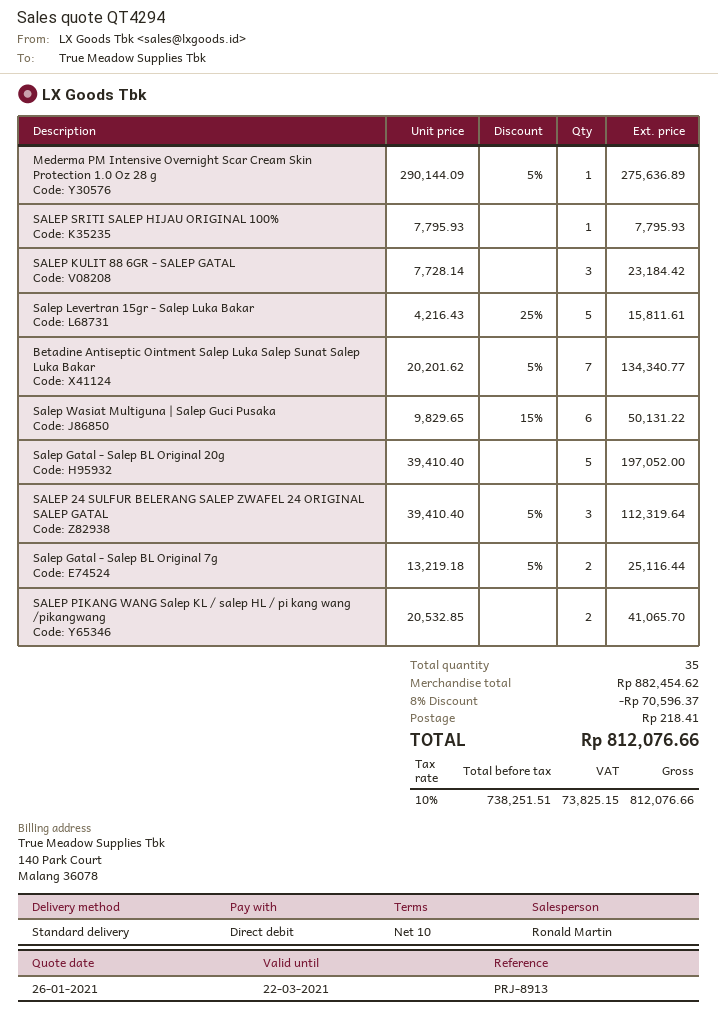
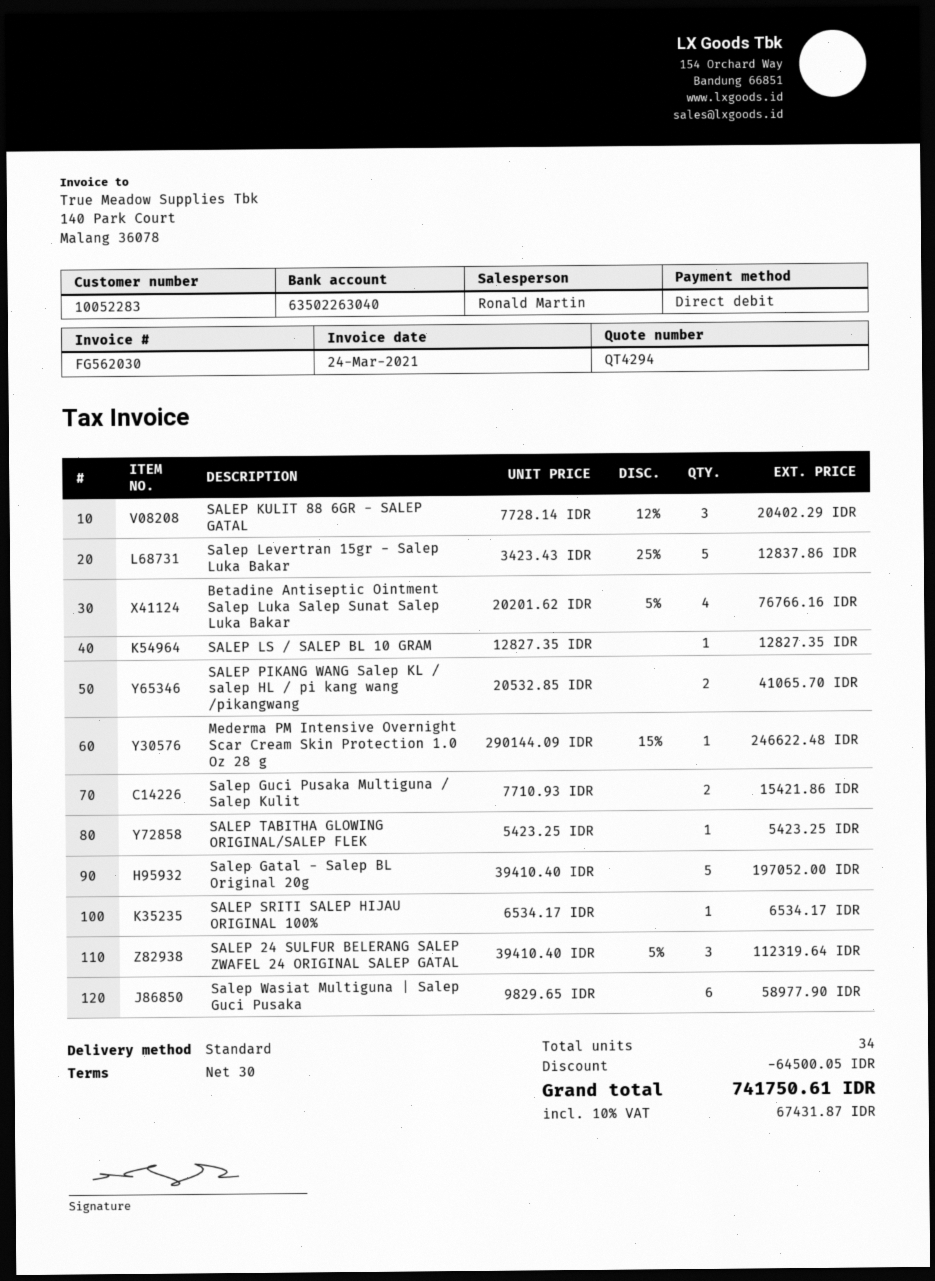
payment terms: 10 days -> 30 days
Mederma PM Intensive Overnight Scar Cream Skin Protection 1.0 Oz 28 g: 1 x 290144.09 - 5% = 275636.89 -> 1 x 290144.09 - 15% = 246622.48
SALEP SRITI SALEP HIJAU ORIGINAL 100%: 1 x 7795.93 = 7795.93 -> 1 x 6534.17 = 6534.17
SALEP KULIT 88 6GR - SALEP GATAL: 3 x 7728.14 = 23184.42 -> 3 x 7728.14 - 12% = 20402.29
Salep Levertran 15gr - Salep Luka Bakar: 5 x 4216.43 - 25% = 15811.61 -> 5 x 3423.43 - 25% = 12837.86
Betadine Antiseptic Ointment Salep Luka Salep Sunat Salep Luka Bakar: 7 x 20201.62 - 5% = 134340.77 -> 4 x 20201.62 - 5% = 76766.16
Salep Wasiat Multiguna | Salep Guci Pusaka: 6 x 9829.65 - 15% = 50131.22 -> 6 x 9829.65 = 58977.90
Salep Gatal - Salep BL Original 7g: 2 x 13219.18 - 5% = 25116.44 -> none
SALEP LS / SALEP BL 10 GRAM: none -> 1 x 12827.35 = 12827.35
Salep Guci Pusaka Multiguna / Salep Kulit: none -> 2 x 7710.93 = 15421.86
SALEP TABITHA GLOWING ORIGINAL/SALEP FLEK: none -> 1 x 5423.25 = 5423.25
total quantity: 35 -> 34
discount: 70596.37 -> 64500.05
shipping: 218.41 -> none
tax: 10% = 73825.15 -> 10% = 67431.87
total: 812076.66 -> 741750.61

